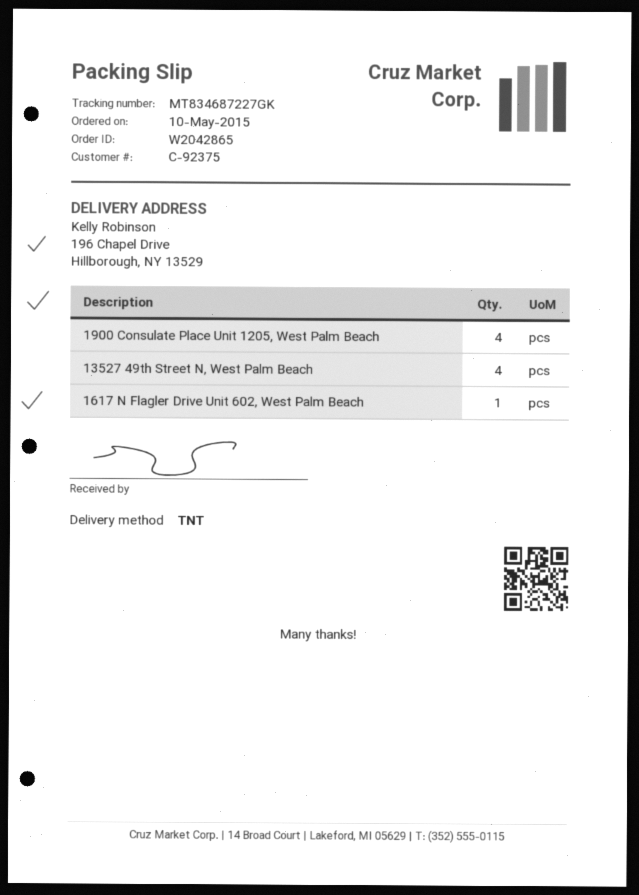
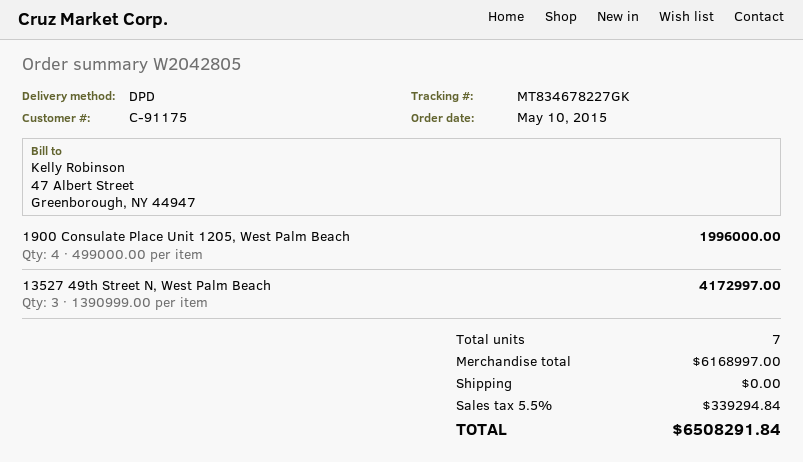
order number: W2042865 -> W2042805
customer number: C-92375 -> C-91175
shipping method: TNT -> DPD
tracking number: MT834687227GK -> MT834678227GK
13527 49th Street N, West Palm Beach: 4 -> 3
1617 N Flagler Drive Unit 602, West Palm Beach: 1 -> none

